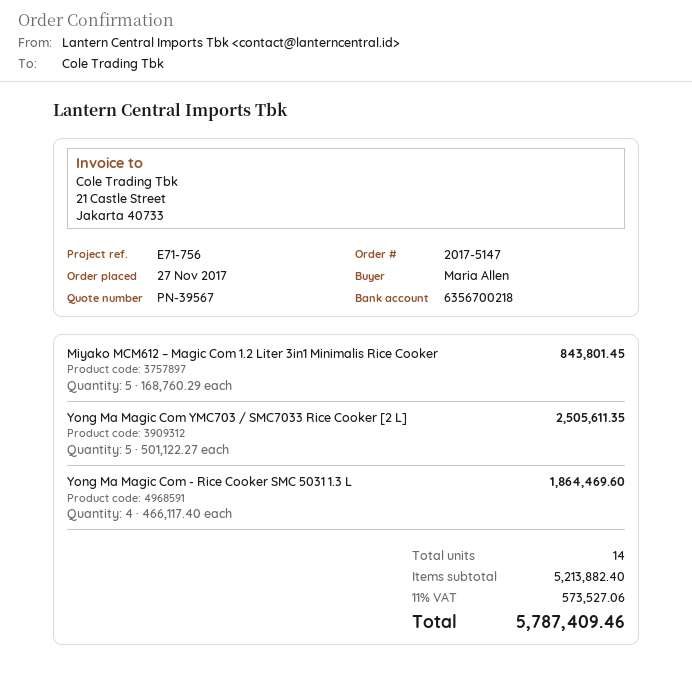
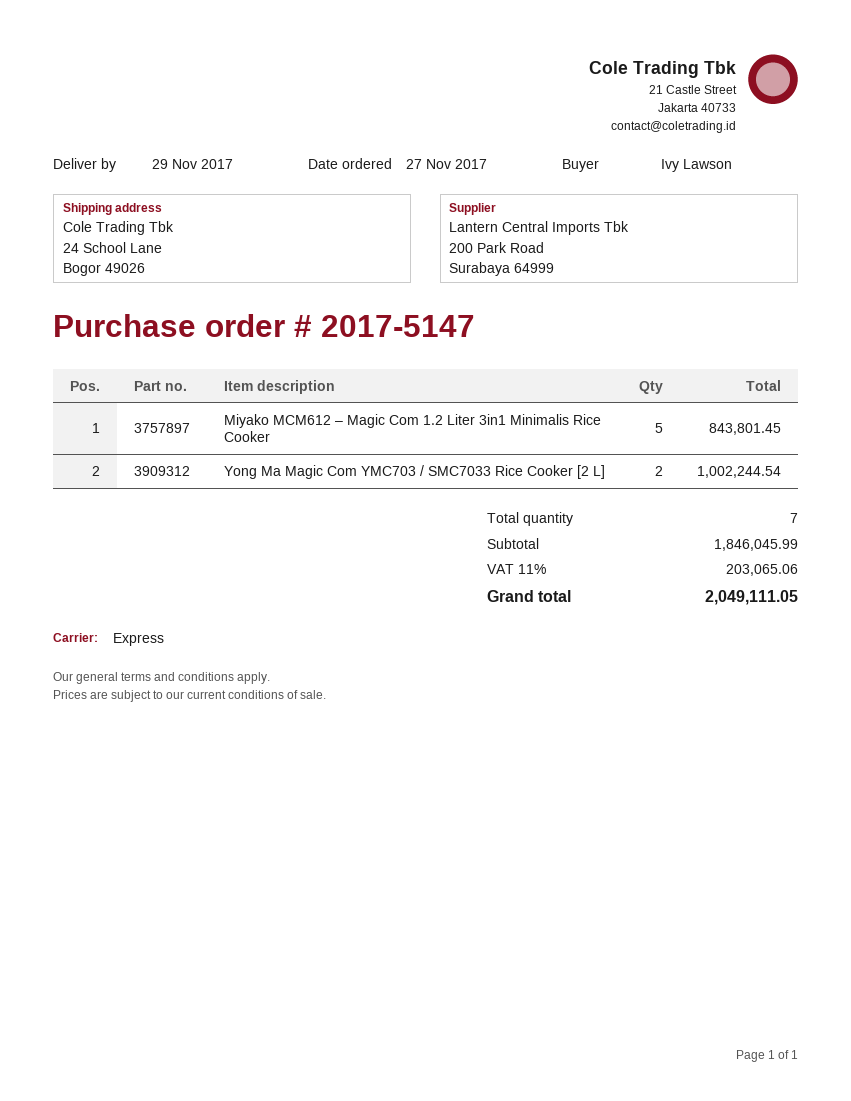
ordered by: Maria Allen -> Ivy Lawson
Yong Ma Magic Com YMC703 / SMC7033 Rice Cooker [2 L]: 5 for 2505611.35 -> 2 for 1002244.54
Yong Ma Magic Com - Rice Cooker SMC 5031 1.3 L: 4 for 1864469.60 -> none
total quantity: 14 -> 7
subtotal: 5213882.40 -> 1846045.99
tax: 11% = 573527.06 -> 11% = 203065.06
total: 5787409.46 -> 2049111.05

